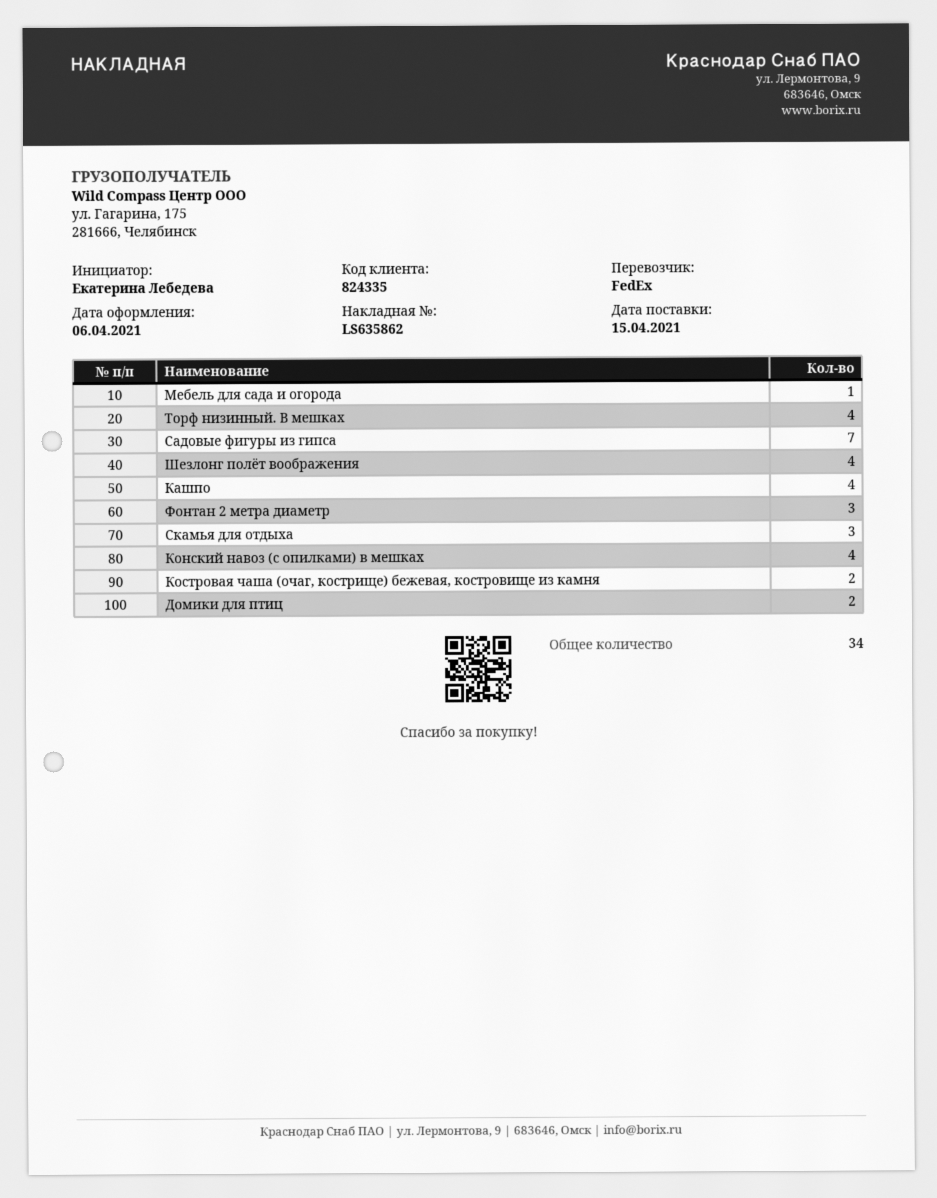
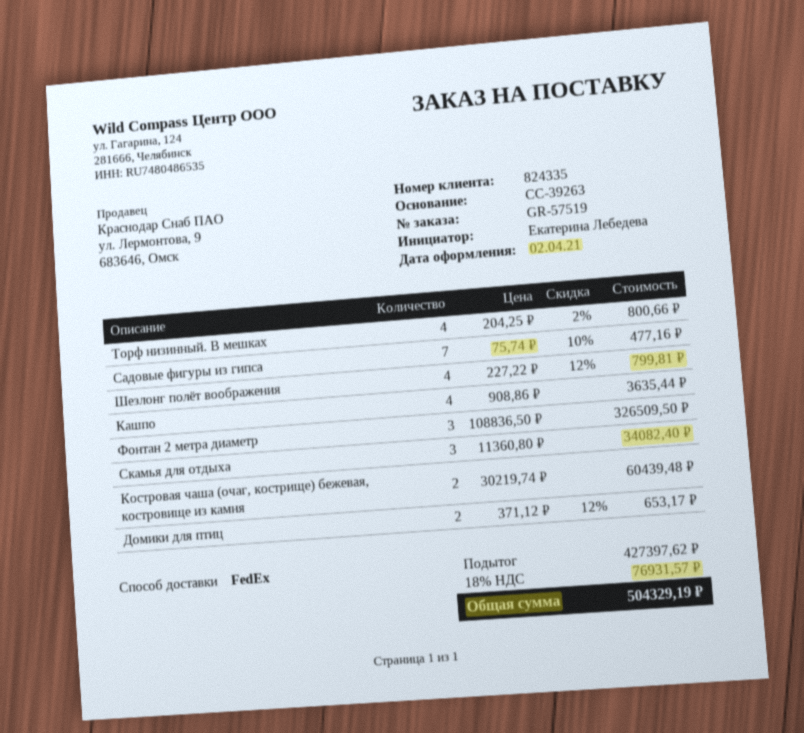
order date: 2021-04-06 -> 2021-04-02
Мебель для сада и огорода: 1 -> none
Конский навоз (с опилками) в мешках: 4 -> none

